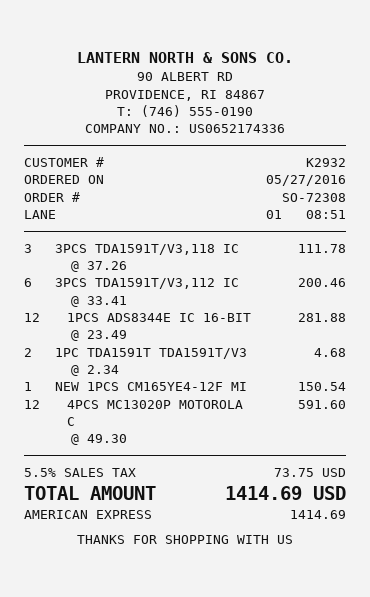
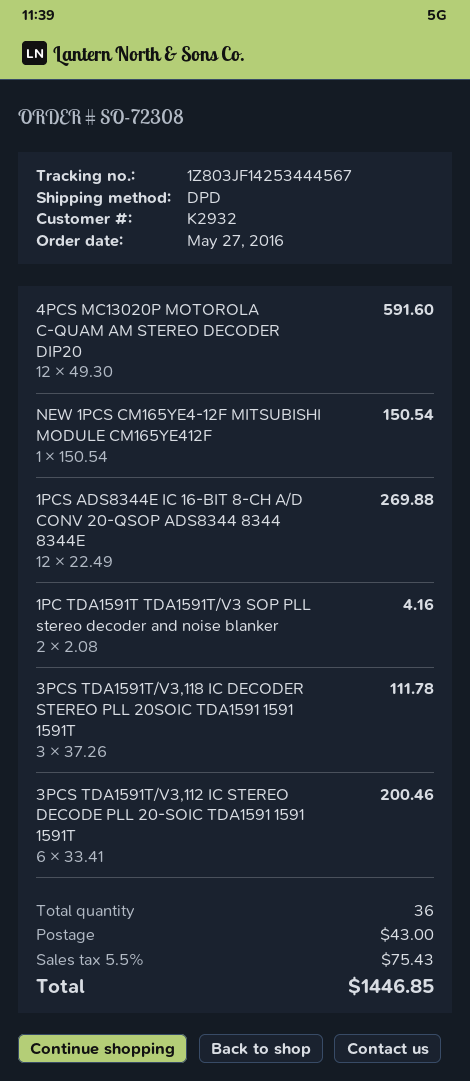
1PCS ADS8344E IC 16-BIT: 12 x 23.49 = 281.88 -> 12 x 22.49 = 269.88
1PC TDA1591T TDA1591T/V3: 2 x 2.34 = 4.68 -> 2 x 2.08 = 4.16
shipping: none -> 43.00
tax: 5.5% = 73.75 -> 5.5% = 75.43
total: 1414.69 -> 1446.85

